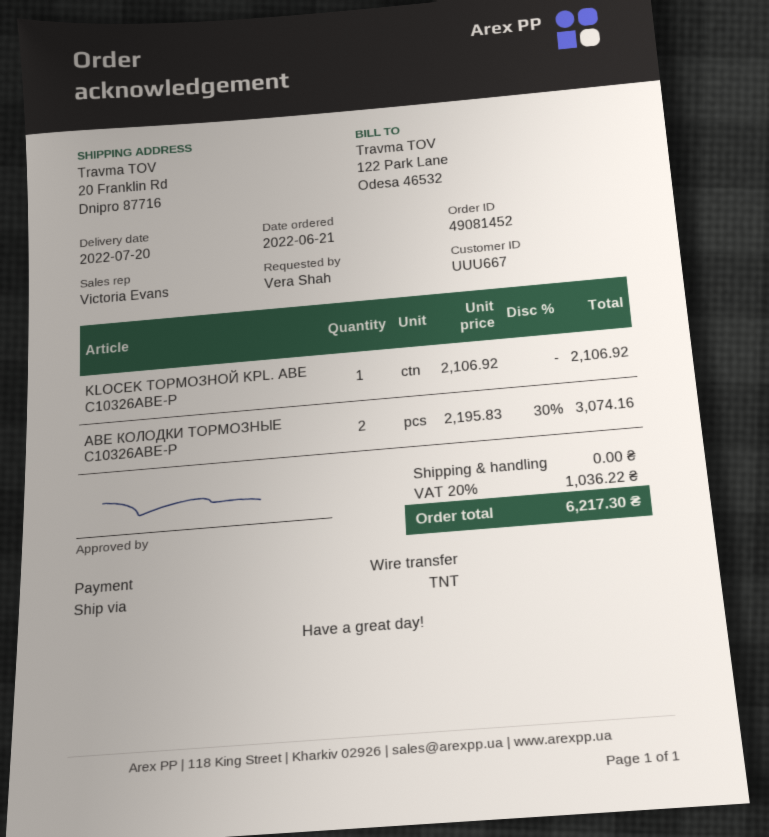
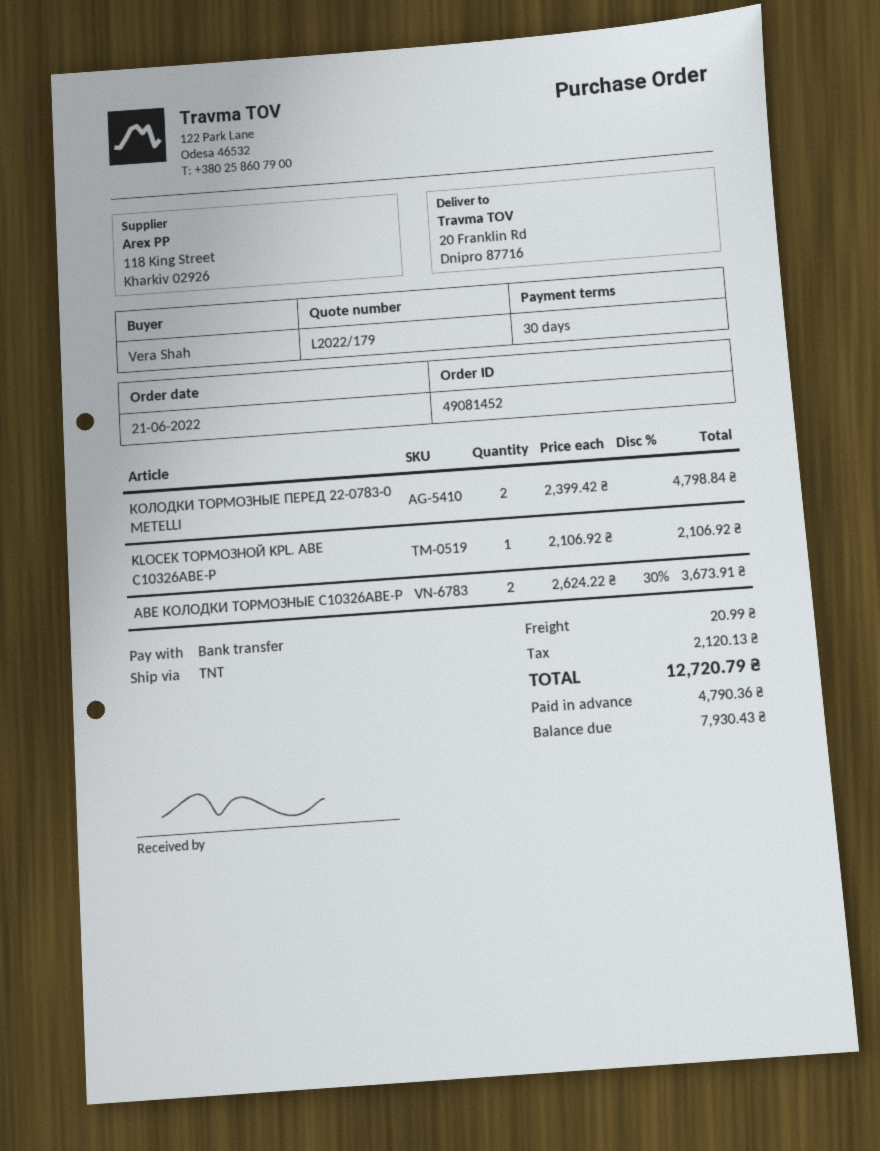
ABE КОЛОДКИ ТОРМОЗНЫЕ C10326ABE-P: 2 x 2195.83 - 30% = 3074.16 -> 2 x 2624.22 - 30% = 3673.91
КОЛОДКИ ТОРМОЗНЫЕ ПЕРЕД 22-0783-0 METELLI: none -> 2 x 2399.42 = 4798.84
shipping: 0.00 -> 20.99
tax: 1036.22 -> 2120.13
total: 6217.30 -> 12720.79

